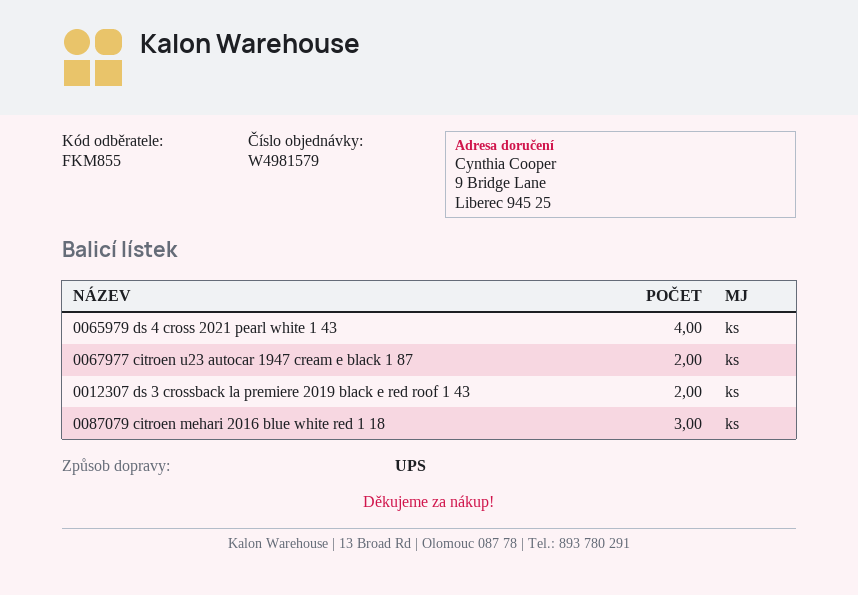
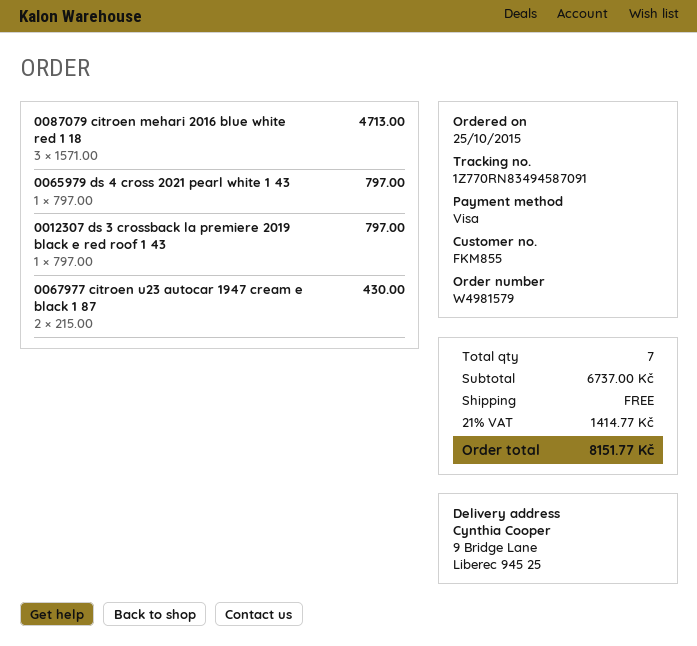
0065979 ds 4 cross 2021 pearl white 1 43: 4 -> 1
0012307 ds 3 crossback la premiere 2019 black e red roof 1 43: 2 -> 1

